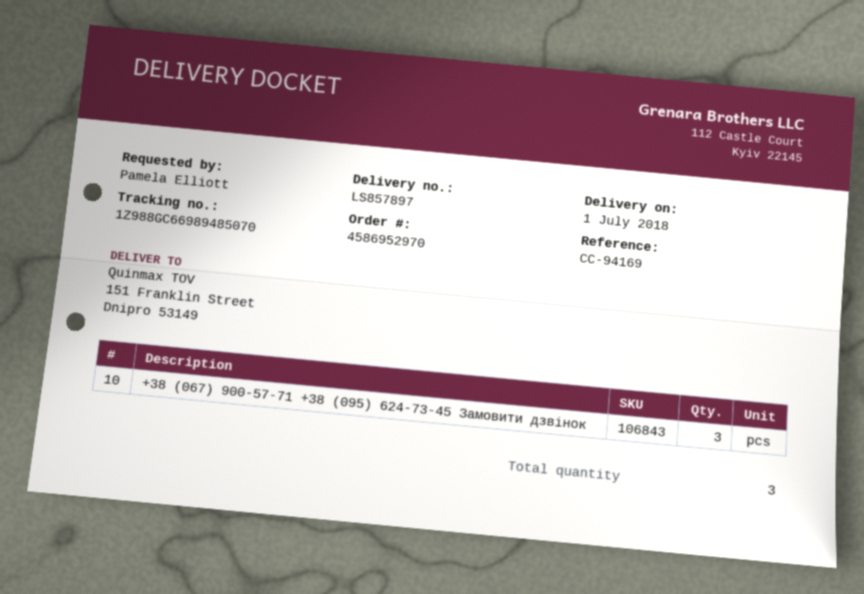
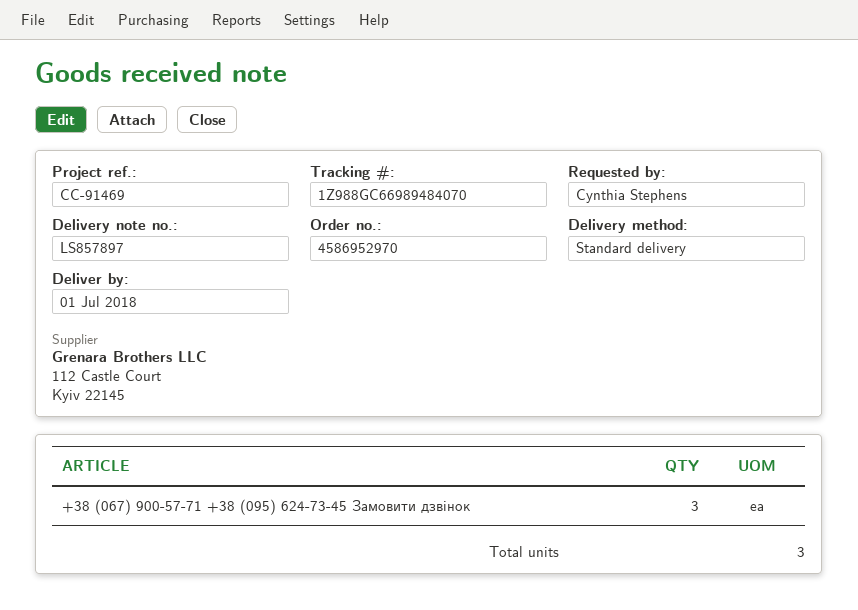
reference: CC-94169 -> CC-91469
ordered by: Pamela Elliott -> Cynthia Stephens
tracking number: 1Z988GC66989485070 -> 1Z988GC66989484070

